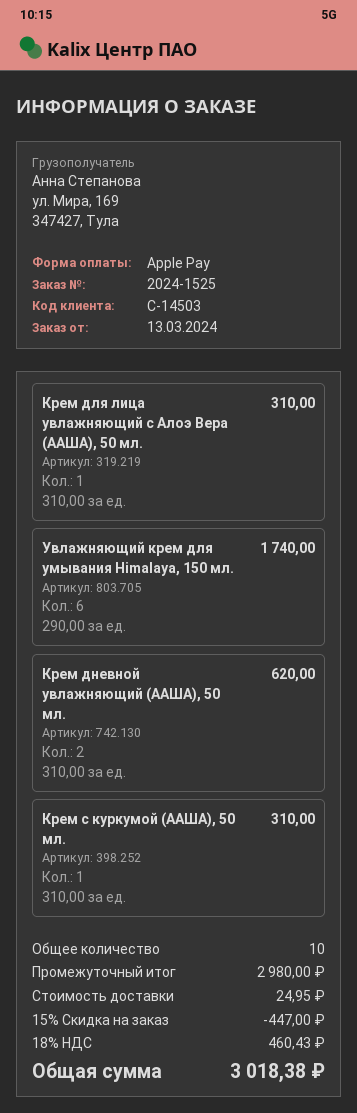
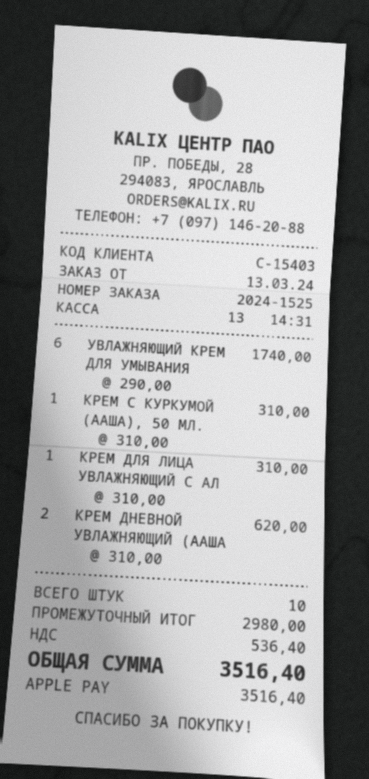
customer number: C-14503 -> C-15403
discount: 15% = 447.00 -> none
shipping: 24.95 -> none
tax: 460.43 -> 536.40
total: 3018.38 -> 3516.40

